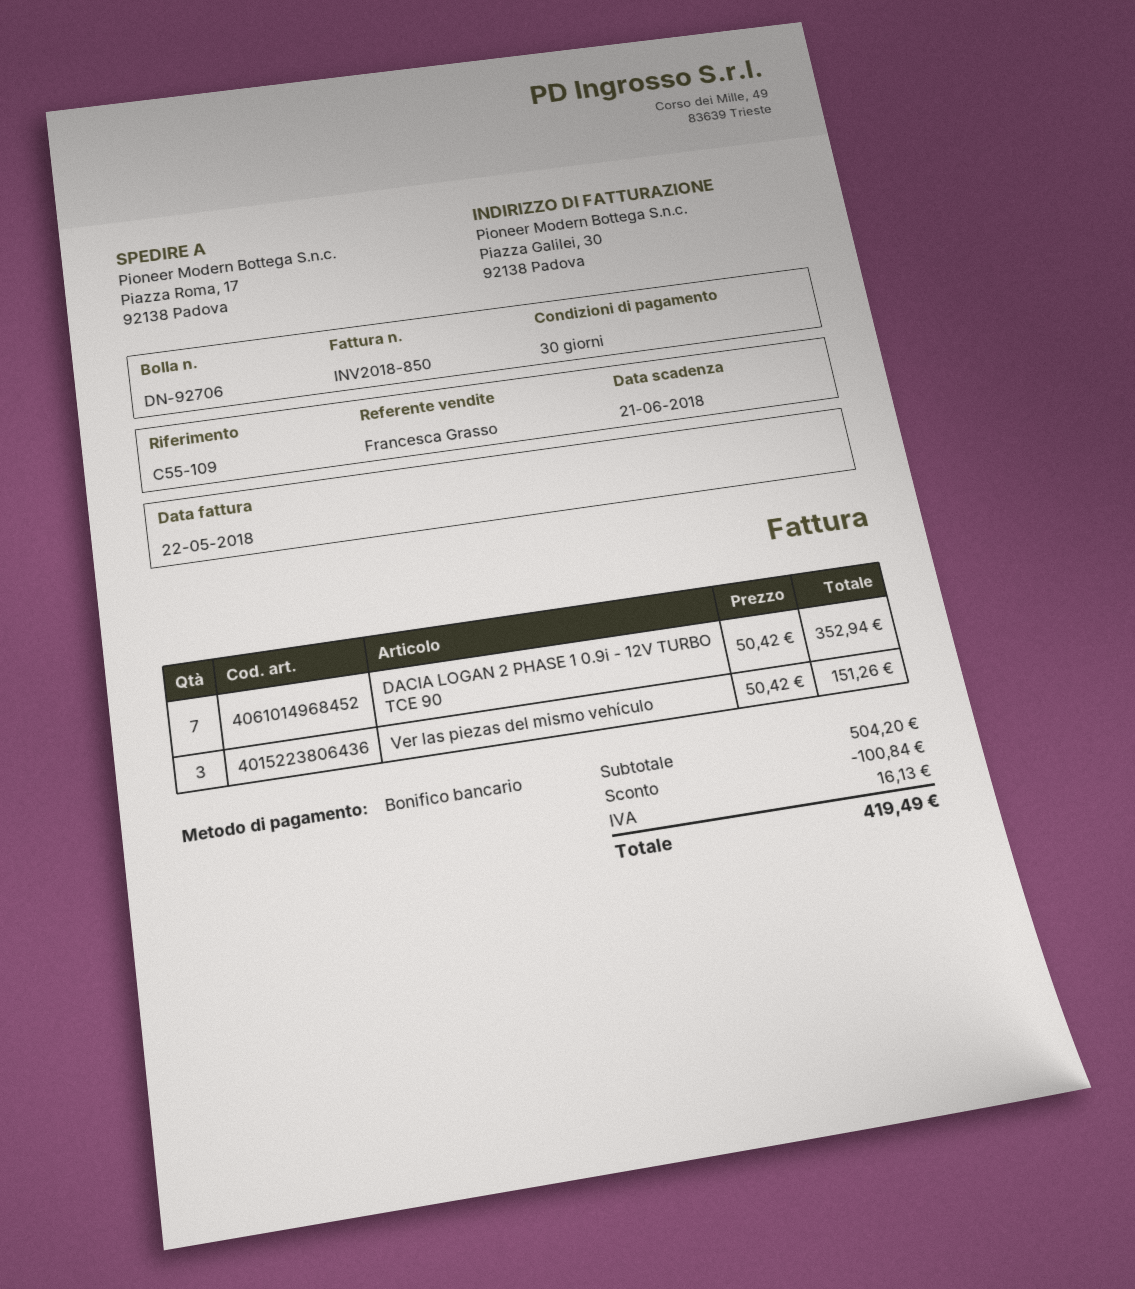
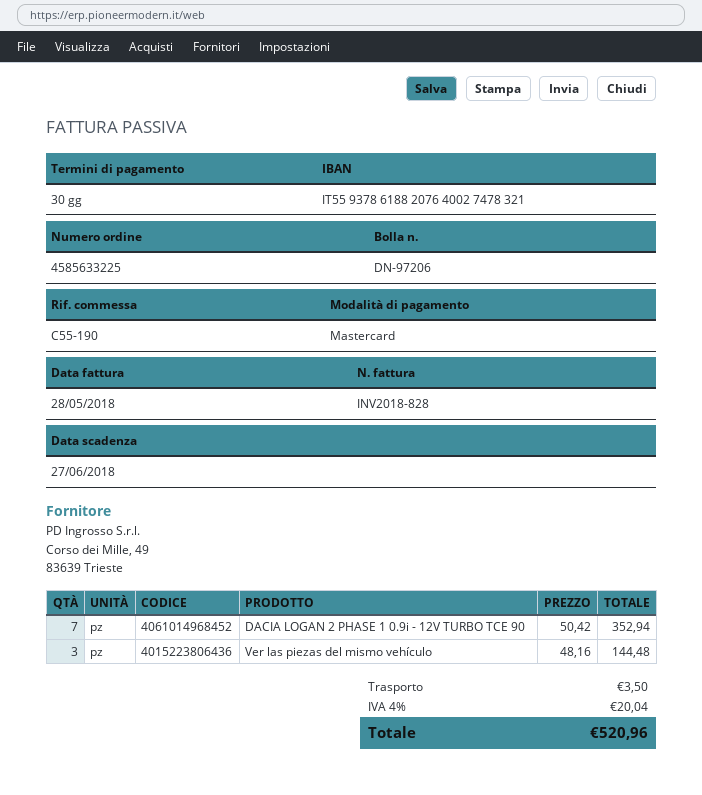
delivery note number: DN-92706 -> DN-97206
invoice number: INV2018-850 -> INV2018-828
invoice date: 2018-05-22 -> 2018-05-28
due date: 2018-06-21 -> 2018-06-27
reference: C55-109 -> C55-190
payment method: bank transfer -> Mastercard
Ver las piezas del mismo vehículo: 3 x 50.42 = 151.26 -> 3 x 48.16 = 144.48
discount: 100.84 -> none
shipping: none -> 3.50
tax: 16.13 -> 20.04
total: 419.49 -> 520.96

